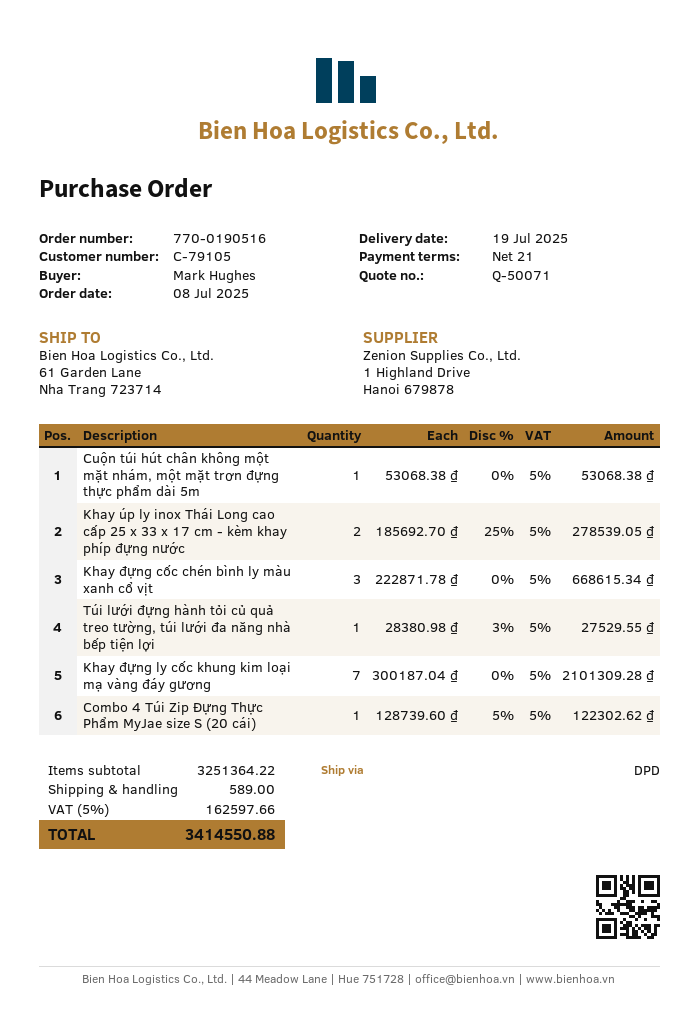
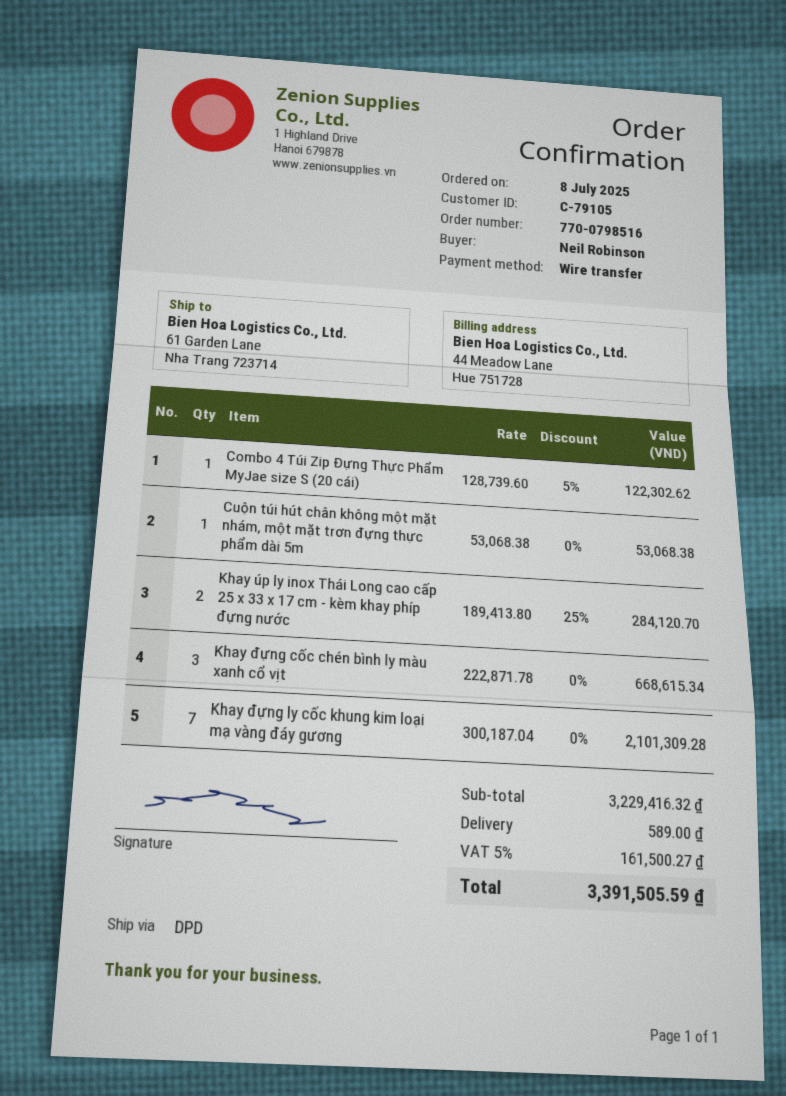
order number: 770-0190516 -> 770-0798516
ordered by: Mark Hughes -> Neil Robinson
Khay úp ly inox Thái Long cao cấp 25 x 33 x 17 cm - kèm khay phíp đựng nước: 2 x 185692.70 - 25% = 278539.05 -> 2 x 189413.80 - 25% = 284120.70
Túi lưới đựng hành tỏi củ quả treo tường, túi lưới đa năng nhà bếp tiện lợi: 1 x 28380.98 - 3% = 27529.55 -> none
subtotal: 3251364.22 -> 3229416.32
tax: 5% = 162597.66 -> 5% = 161500.27
total: 3414550.88 -> 3391505.59

